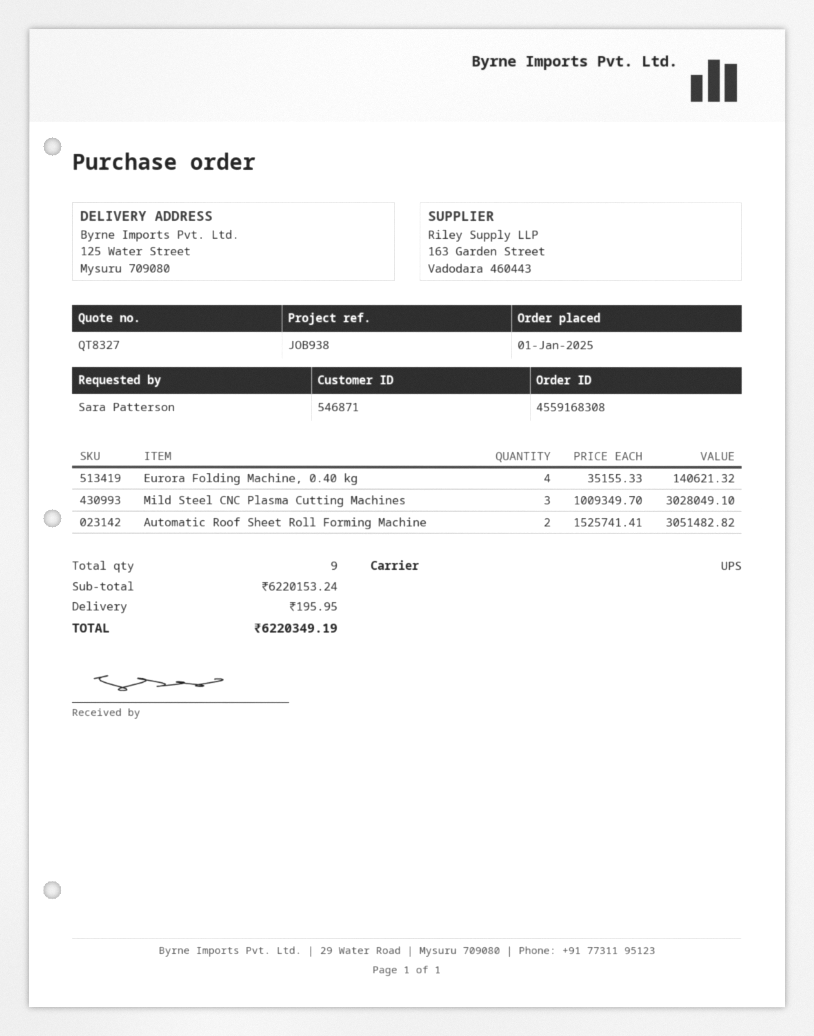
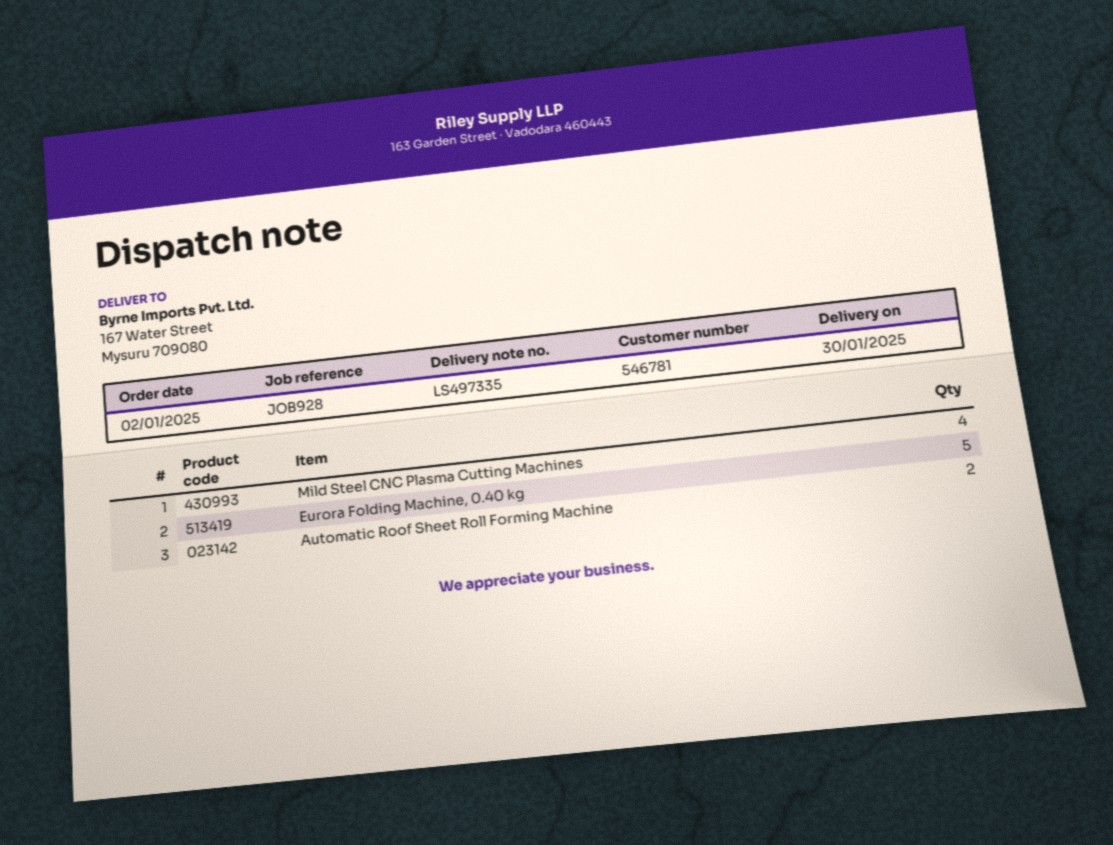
order date: 2025-01-01 -> 2025-01-02
customer number: 546871 -> 546781
reference: JOB938 -> JOB928
ship to: 125 Water Street, Mysuru 709080 -> 167 Water Street, Mysuru 709080
Eurora Folding Machine, 0.40 kg: 4 -> 5
Mild Steel CNC Plasma Cutting Machines: 3 -> 4

